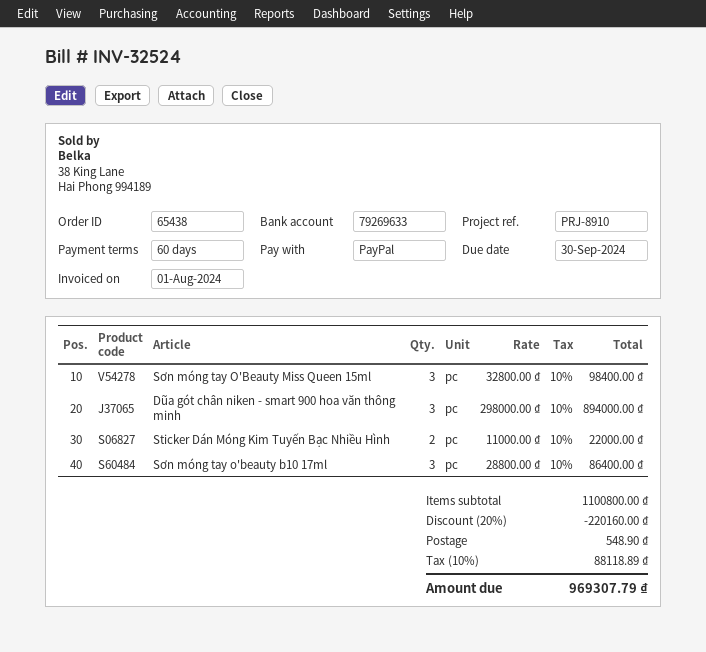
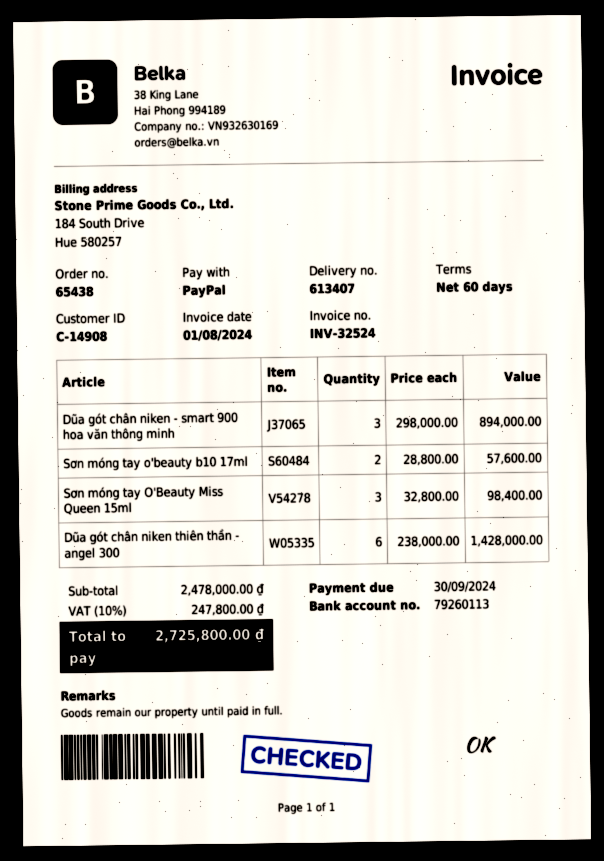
bank account: 79269633 -> 79260113
Sticker Dán Móng Kim Tuyến Bạc Nhiều Hình: 2 x 11000.00 = 22000.00 -> none
Sơn móng tay o'beauty b10 17ml: 3 x 28800.00 = 86400.00 -> 2 x 28800.00 = 57600.00
Dũa gót chân niken thiên thần - angel 300: none -> 6 x 238000.00 = 1428000.00
subtotal: 1100800.00 -> 2478000.00
discount: 20% = 220160.00 -> none
shipping: 548.90 -> none
tax: 10% = 88118.89 -> 10% = 247800.00
total: 969307.79 -> 2725800.00

